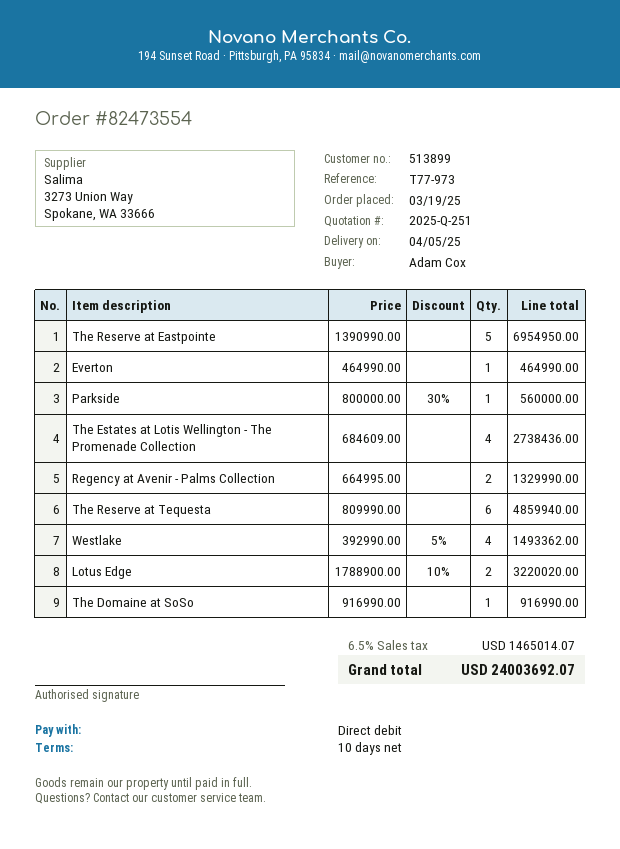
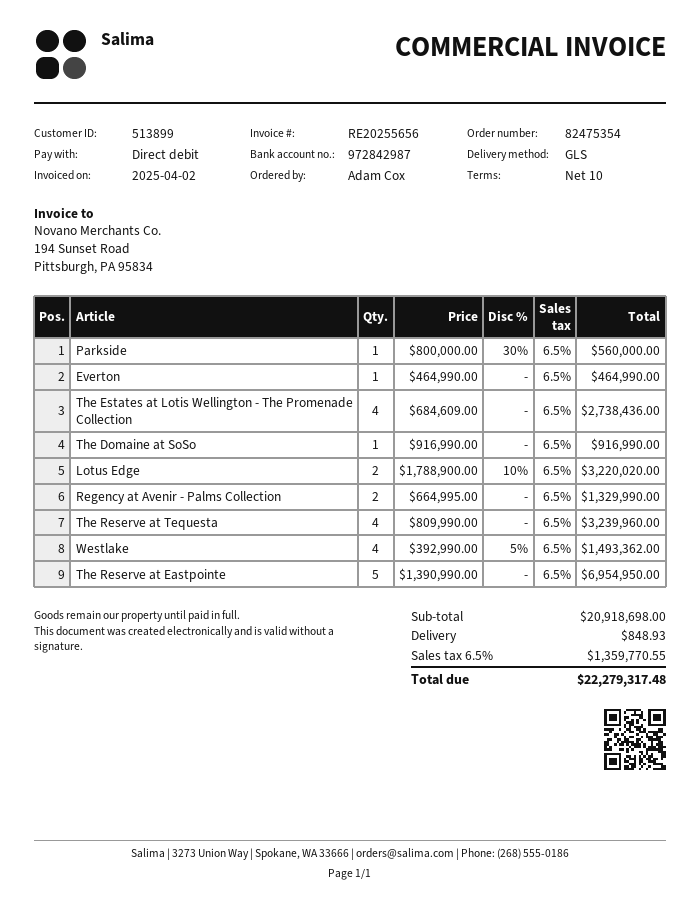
order number: 82473554 -> 82475354
The Reserve at Tequesta: 6 x 809990.00 = 4859940.00 -> 4 x 809990.00 = 3239960.00
shipping: none -> 848.93
tax: 6.5% = 1465014.07 -> 6.5% = 1359770.55
total: 24003692.07 -> 22279317.48

